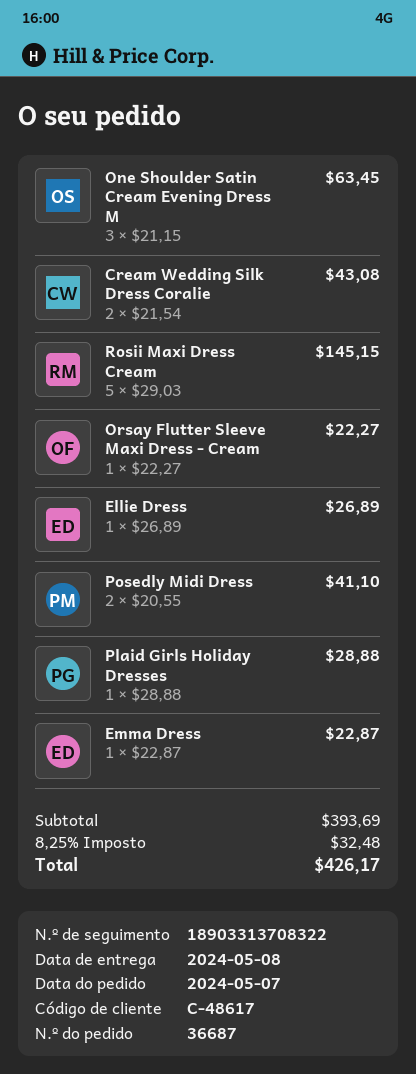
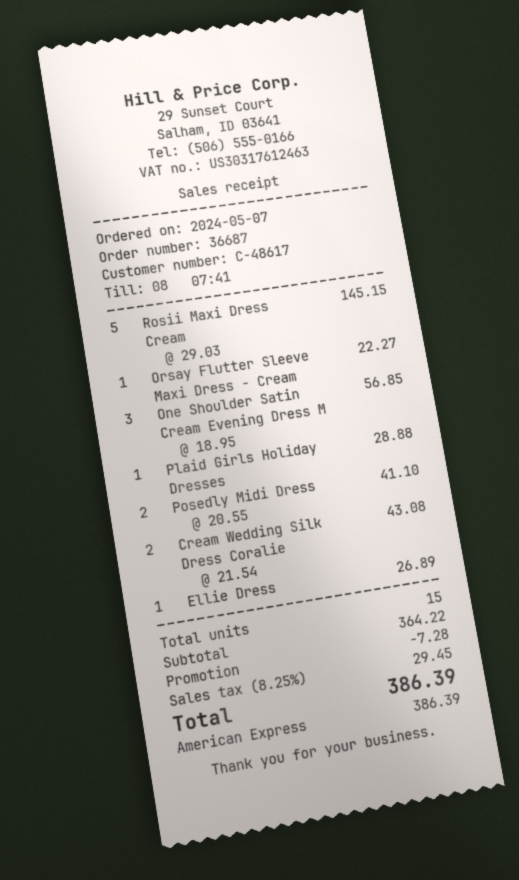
One Shoulder Satin Cream Evening Dress M: 3 x 21.15 = 63.45 -> 3 x 18.95 = 56.85
Emma Dress: 1 x 22.87 = 22.87 -> none
subtotal: 393.69 -> 364.22
discount: none -> 7.28
tax: 8.25% = 32.48 -> 8.25% = 29.45
total: 426.17 -> 386.39

